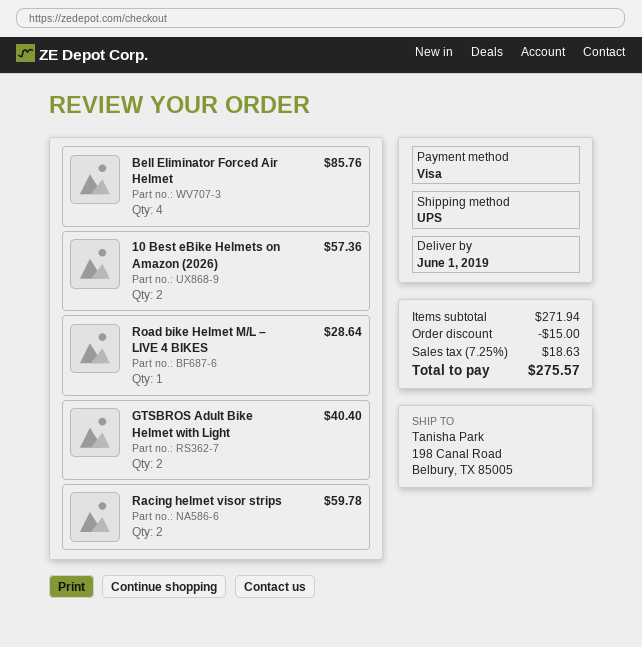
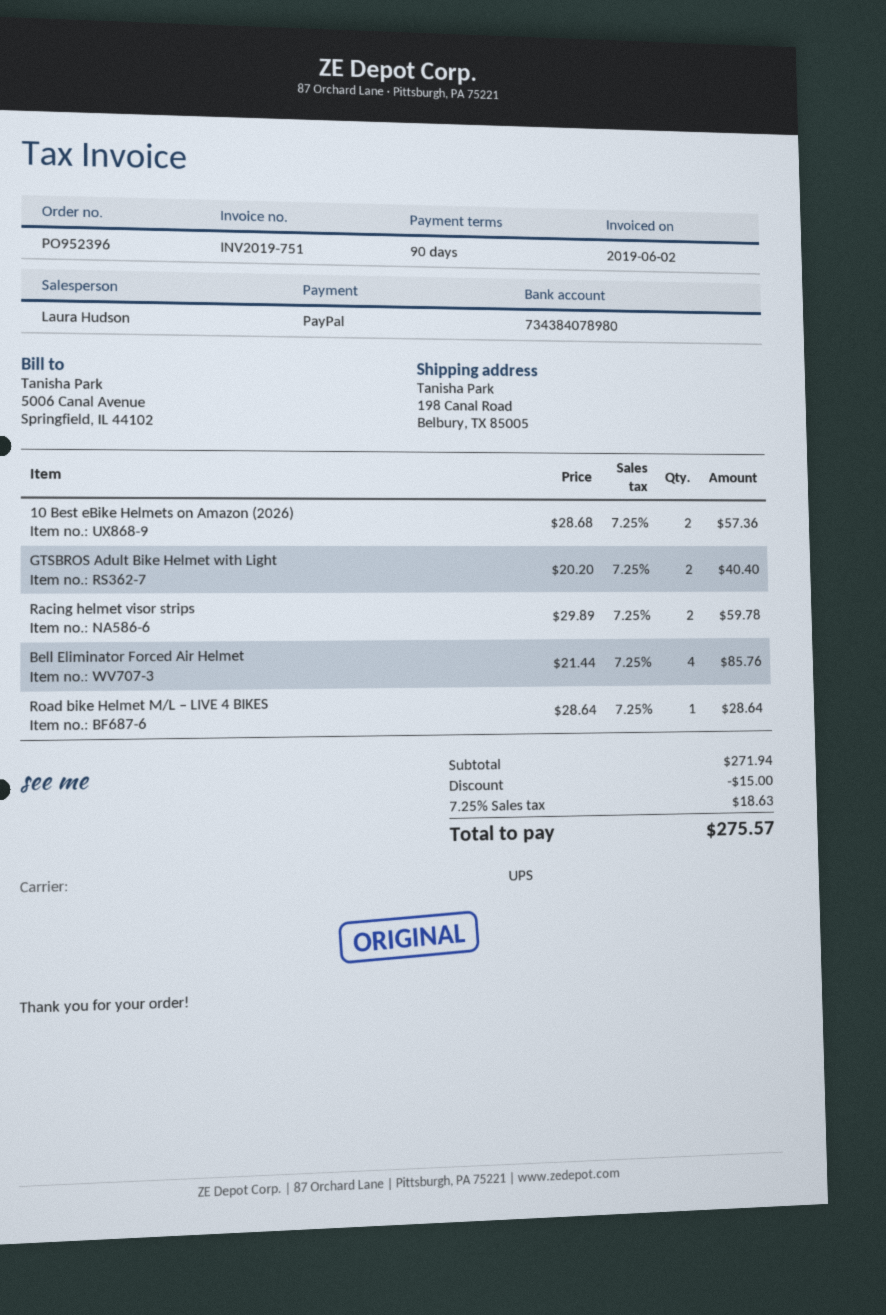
payment method: Visa -> PayPal

